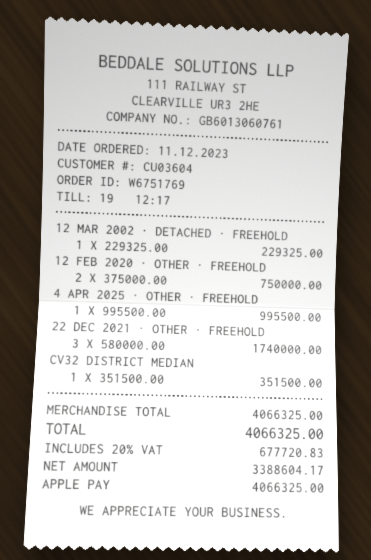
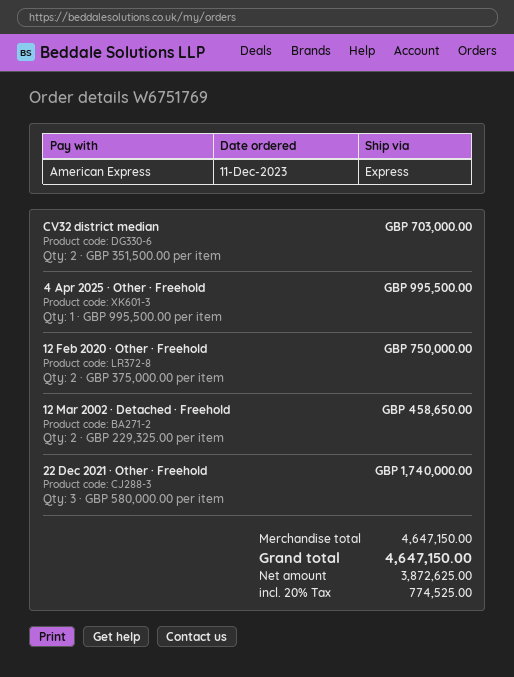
payment method: Apple Pay -> American Express
12 MAR 2002 · DETACHED · FREEHOLD: 1 x 229325.00 = 229325.00 -> 2 x 229325.00 = 458650.00
CV32 DISTRICT MEDIAN: 1 x 351500.00 = 351500.00 -> 2 x 351500.00 = 703000.00
subtotal: 4066325.00 -> 4647150.00
net: 3388604.17 -> 3872625.00
tax: 20% = 677720.83 -> 20% = 774525.00
total: 4066325.00 -> 4647150.00

